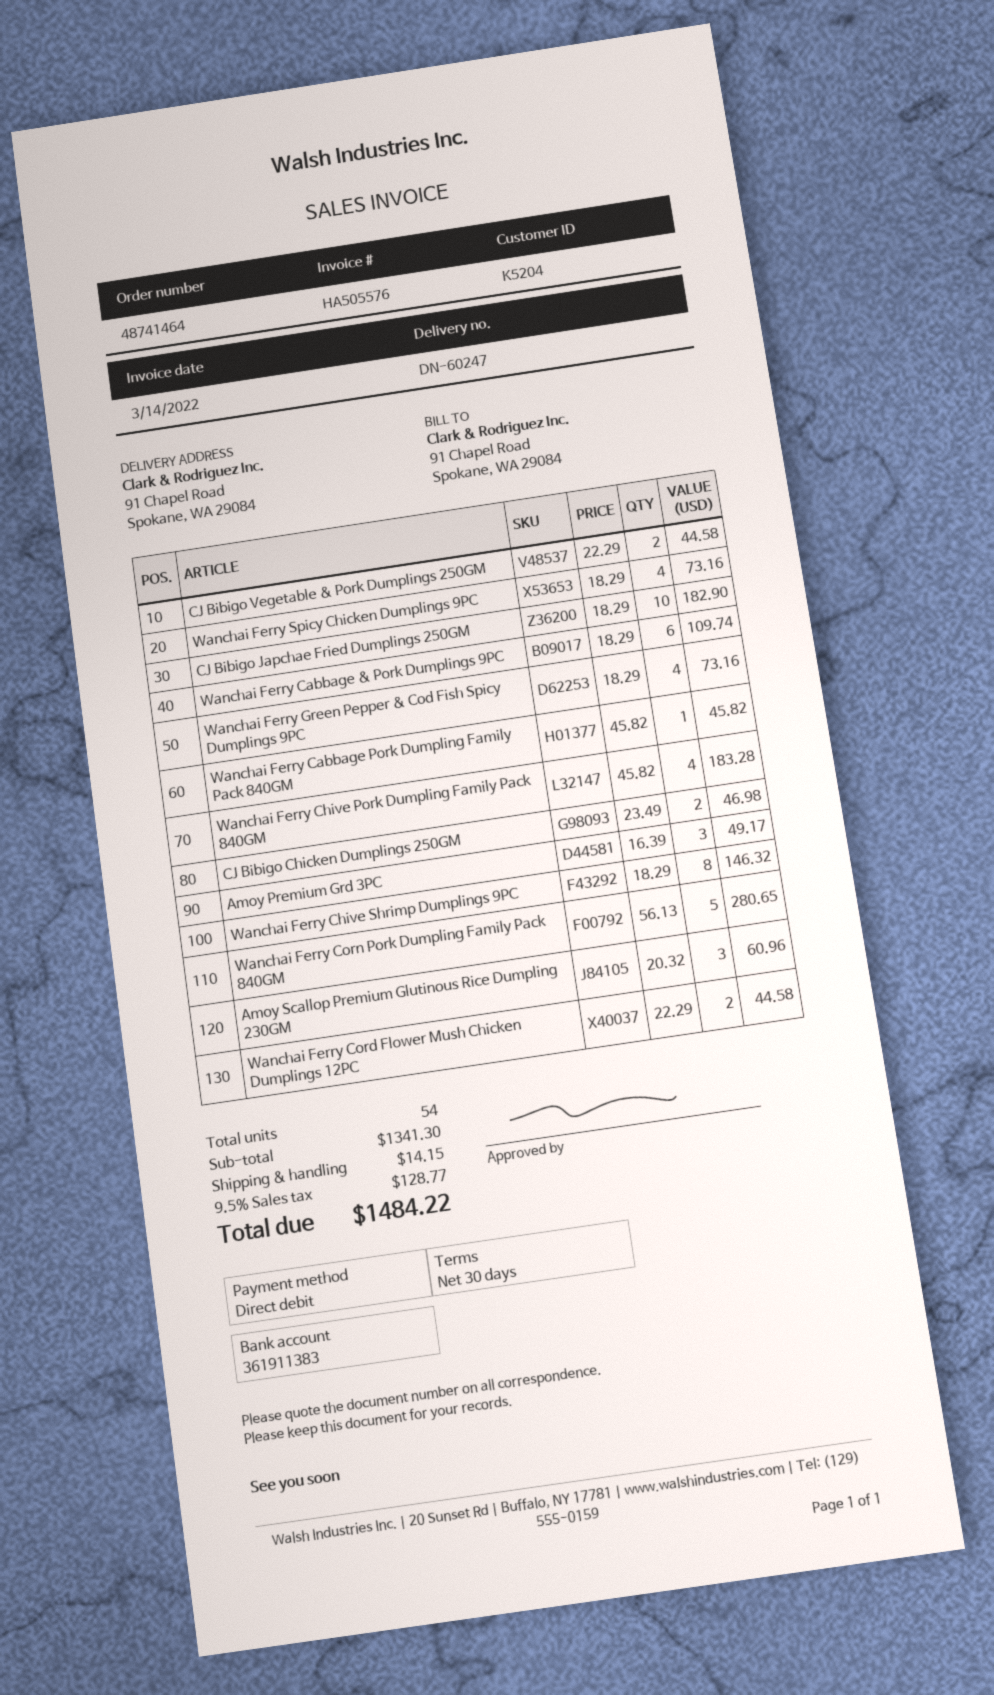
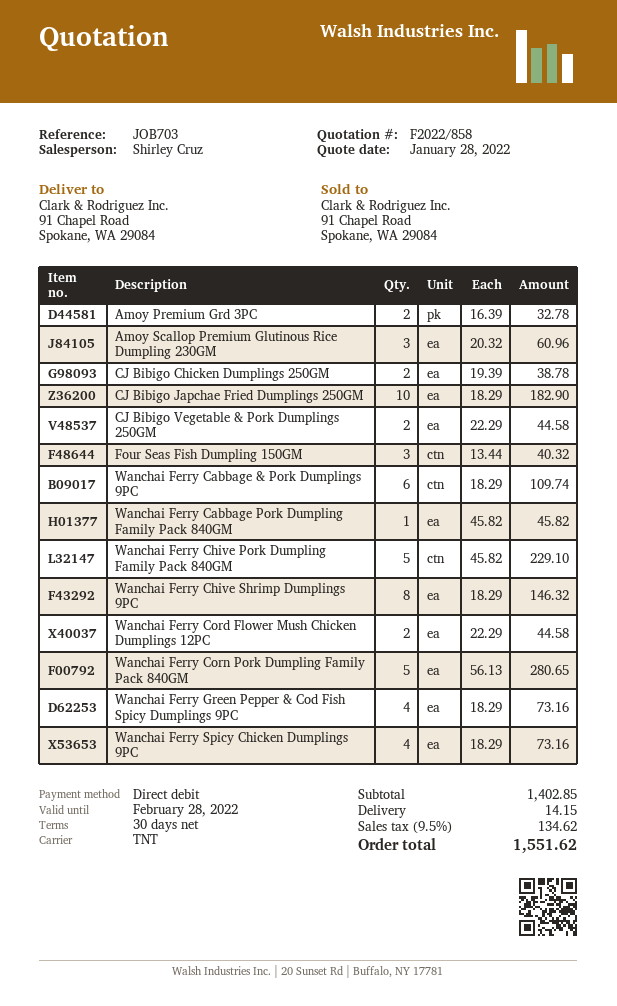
Wanchai Ferry Chive Pork Dumpling Family Pack 840GM: 4 x 45.82 = 183.28 -> 5 x 45.82 = 229.10
CJ Bibigo Chicken Dumplings 250GM: 2 x 23.49 = 46.98 -> 2 x 19.39 = 38.78
Amoy Premium Grd 3PC: 3 x 16.39 = 49.17 -> 2 x 16.39 = 32.78
Four Seas Fish Dumpling 150GM: none -> 3 x 13.44 = 40.32
subtotal: 1341.30 -> 1402.85
tax: 9.5% = 128.77 -> 9.5% = 134.62
total: 1484.22 -> 1551.62

